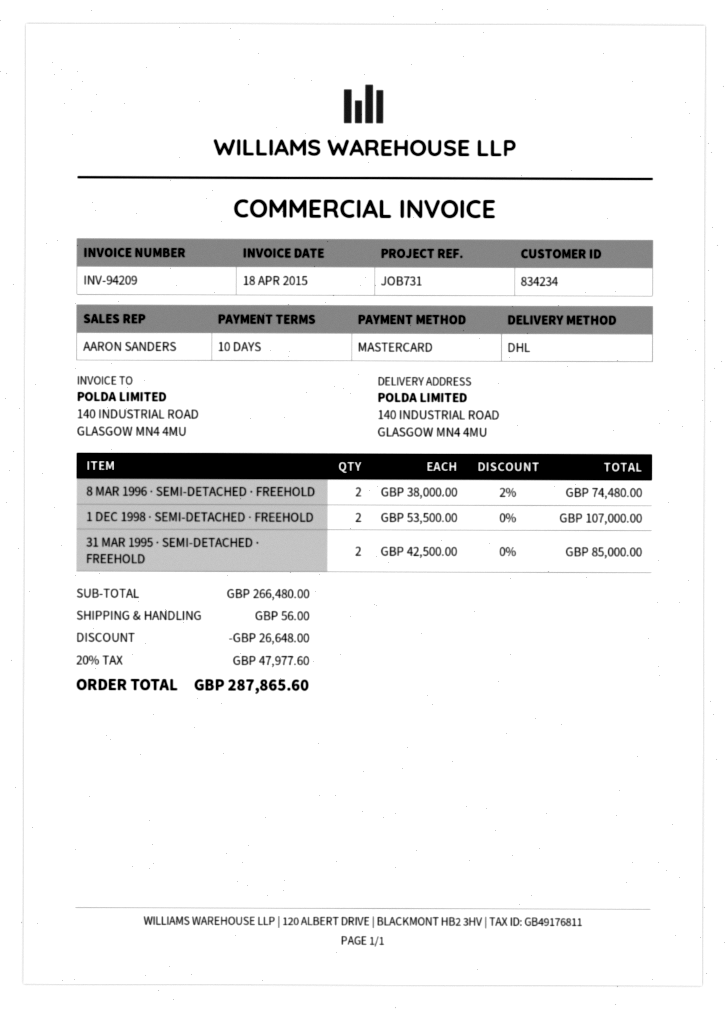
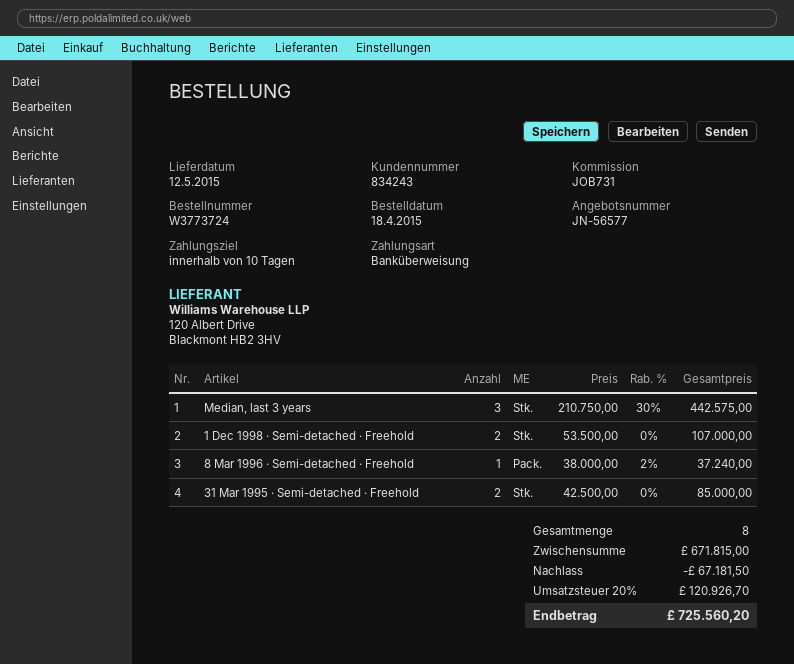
customer number: 834234 -> 834243
payment method: Mastercard -> bank transfer
8 MAR 1996 · SEMI-DETACHED · FREEHOLD: 2 x 38000.00 - 2% = 74480.00 -> 1 x 38000.00 - 2% = 37240.00
Median, last 3 years: none -> 3 x 210750.00 - 30% = 442575.00
subtotal: 266480.00 -> 671815.00
discount: 26648.00 -> 67181.50
shipping: 56.00 -> none
tax: 20% = 47977.60 -> 20% = 120926.70
total: 287865.60 -> 725560.20

